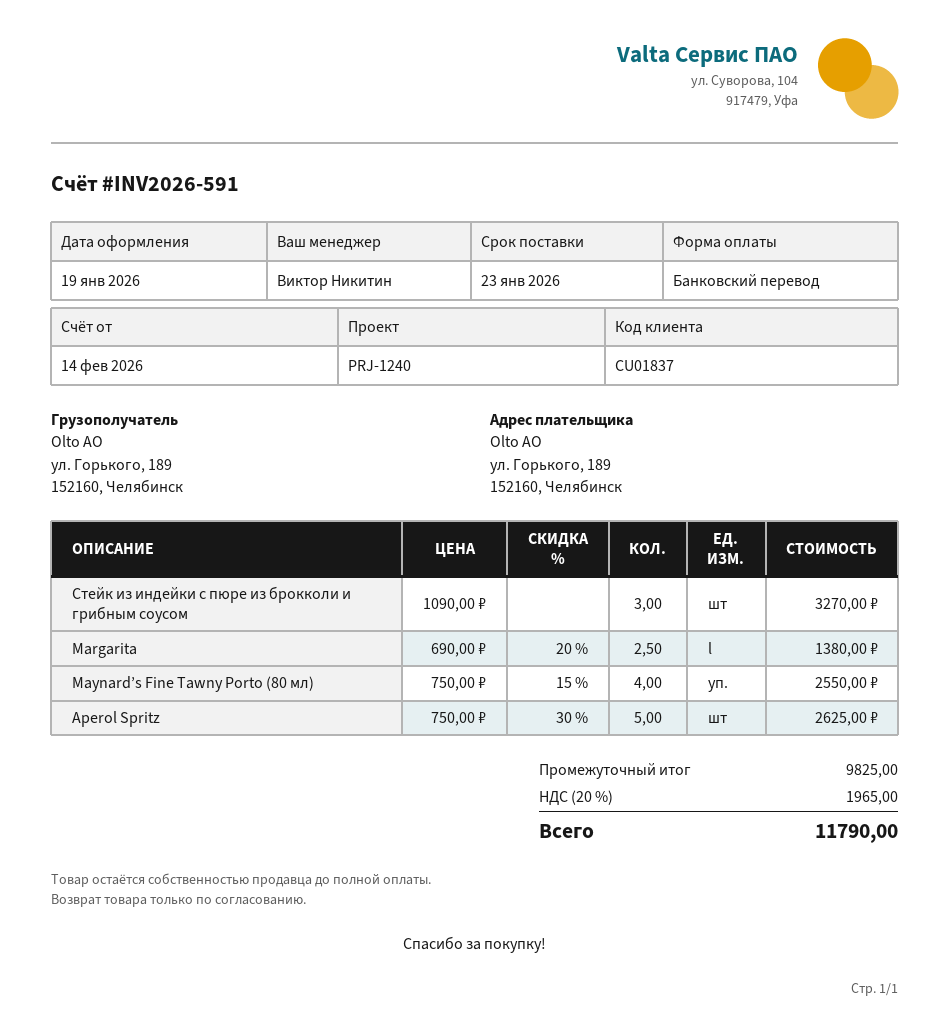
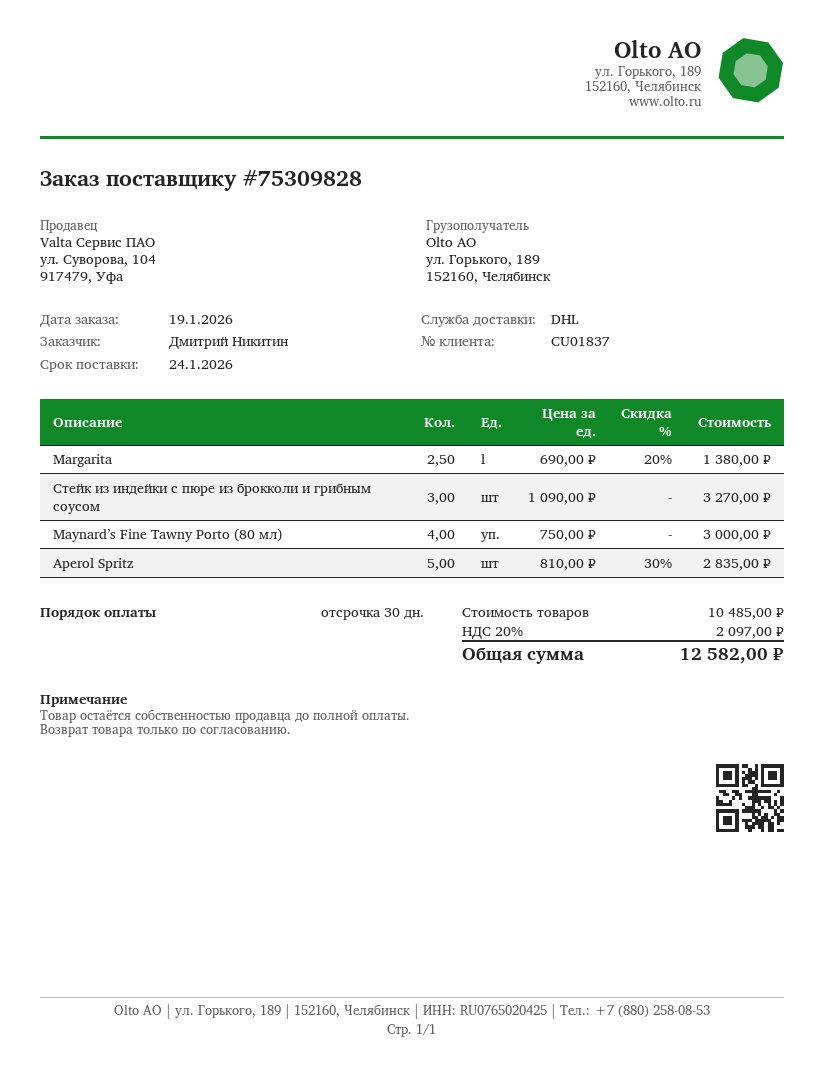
delivery date: 2026-01-23 -> 2026-01-24
Maynard’s Fine Tawny Porto (80 мл): 4 x 750.00 - 15% = 2550.00 -> 4 x 750.00 = 3000.00
Aperol Spritz: 5 x 750.00 - 30% = 2625.00 -> 5 x 810.00 - 30% = 2835.00
subtotal: 9825.00 -> 10485.00
tax: 20% = 1965.00 -> 20% = 2097.00
total: 11790.00 -> 12582.00

